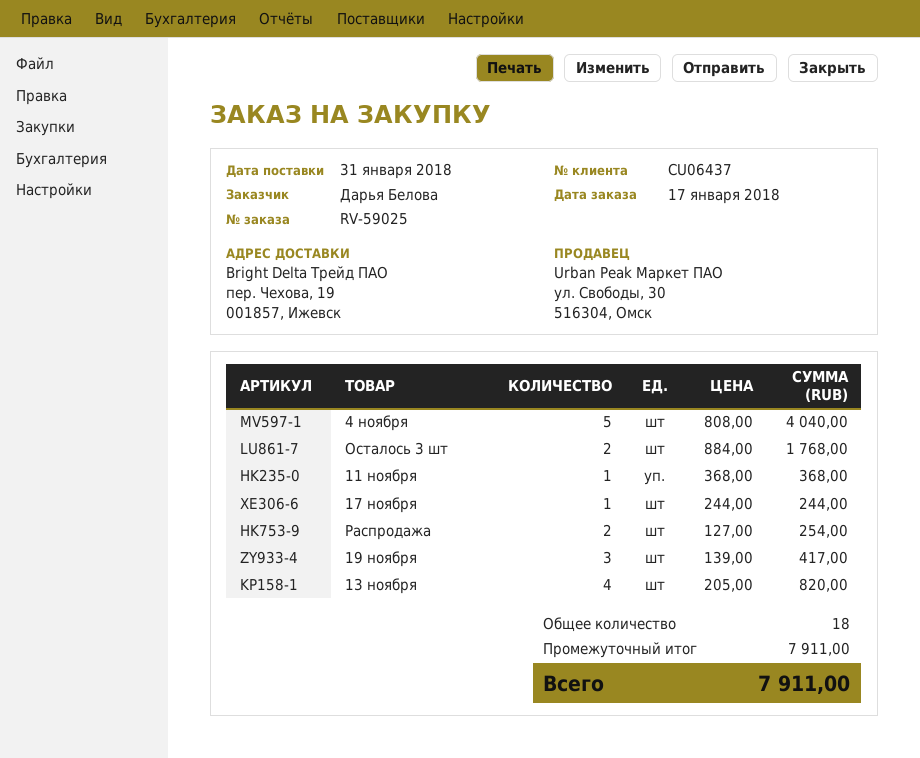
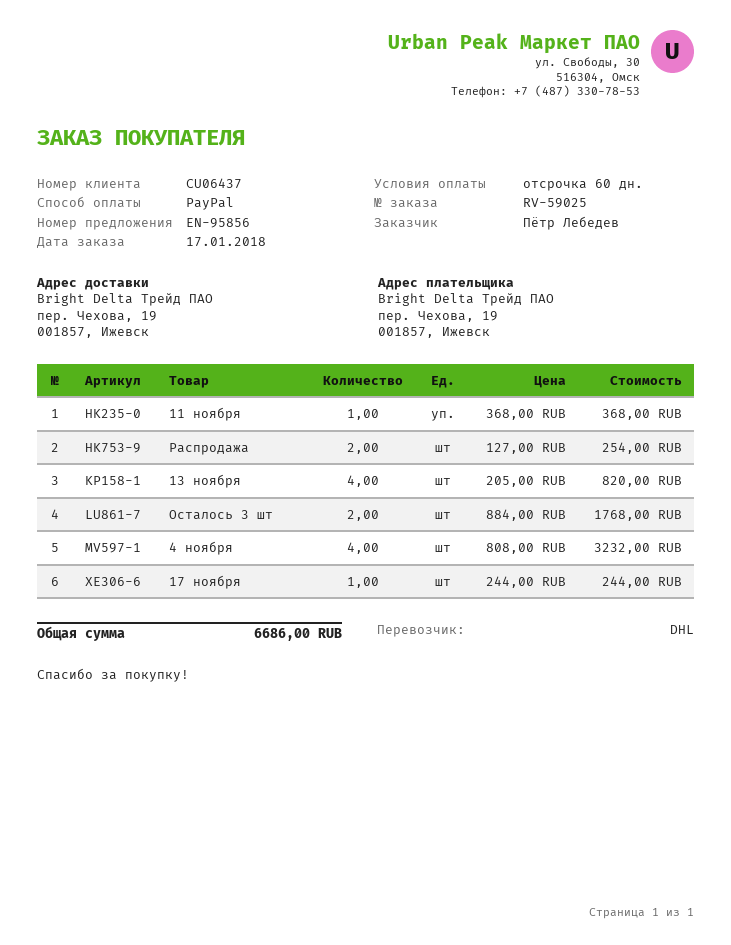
ordered by: Дарья Белова -> Пётр Лебедев
4 ноября: 5 x 808.00 = 4040.00 -> 4 x 808.00 = 3232.00
19 ноября: 3 x 139.00 = 417.00 -> none
total: 7911.00 -> 6686.00

